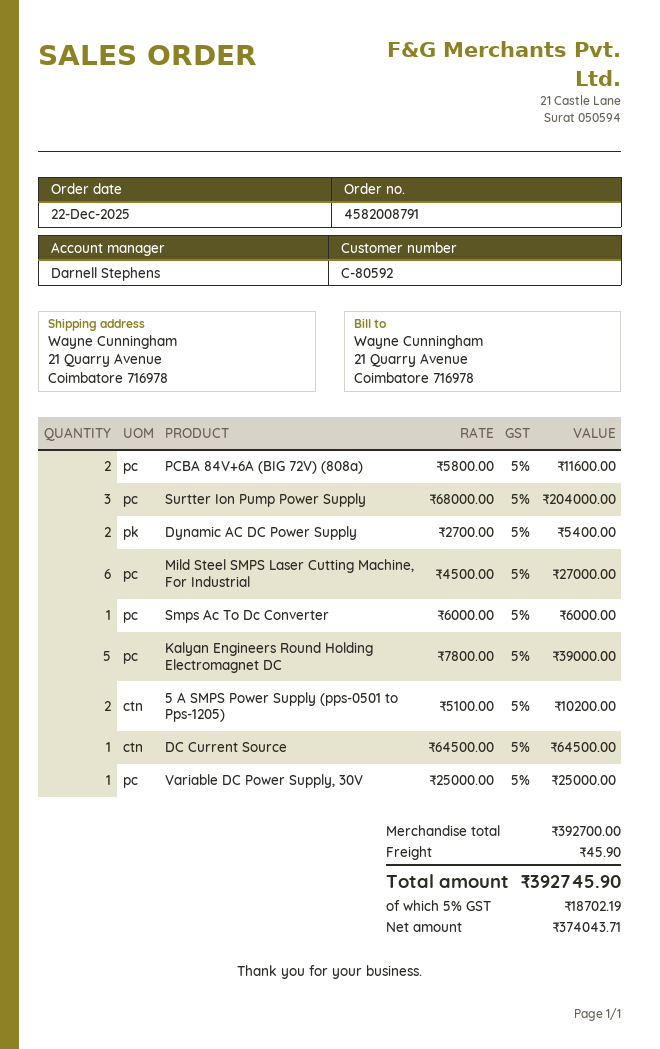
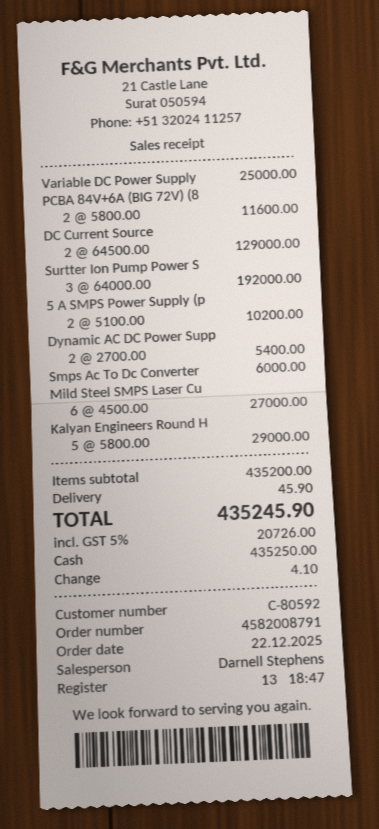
Surtter Ion Pump Power Supply: 3 x 68000.00 = 204000.00 -> 3 x 64000.00 = 192000.00
Kalyan Engineers Round Holding Electromagnet DC: 5 x 7800.00 = 39000.00 -> 5 x 5800.00 = 29000.00
DC Current Source: 1 x 64500.00 = 64500.00 -> 2 x 64500.00 = 129000.00
subtotal: 392700.00 -> 435200.00
tax: 5% = 18702.19 -> 5% = 20726.00
total: 392745.90 -> 435245.90

